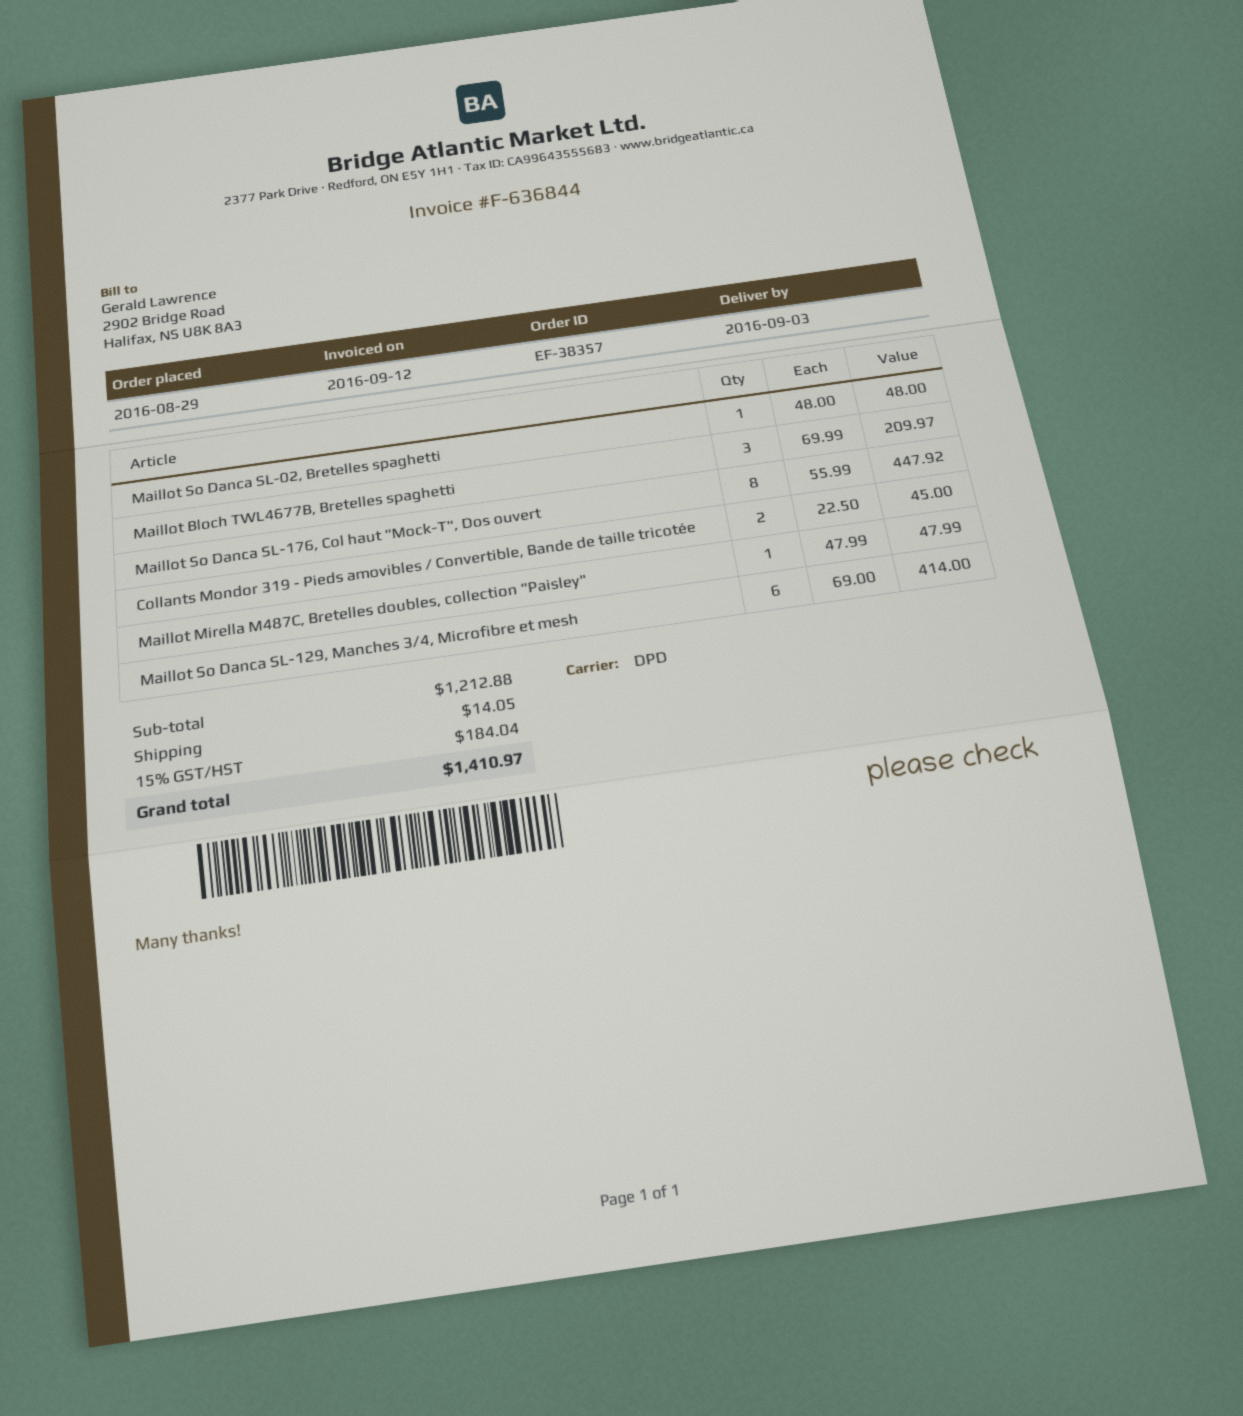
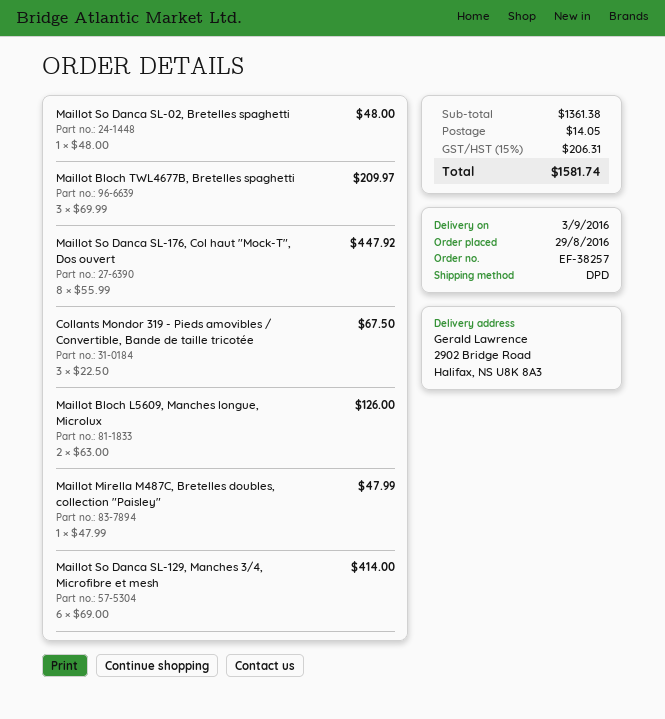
order number: EF-38357 -> EF-38257
Collants Mondor 319 - Pieds amovibles / Convertible, Bande de taille tricotée: 2 x 22.50 = 45.00 -> 3 x 22.50 = 67.50
Maillot Bloch L5609, Manches longue, Microlux: none -> 2 x 63.00 = 126.00
subtotal: 1212.88 -> 1361.38
tax: 15% = 184.04 -> 15% = 206.31
total: 1410.97 -> 1581.74

